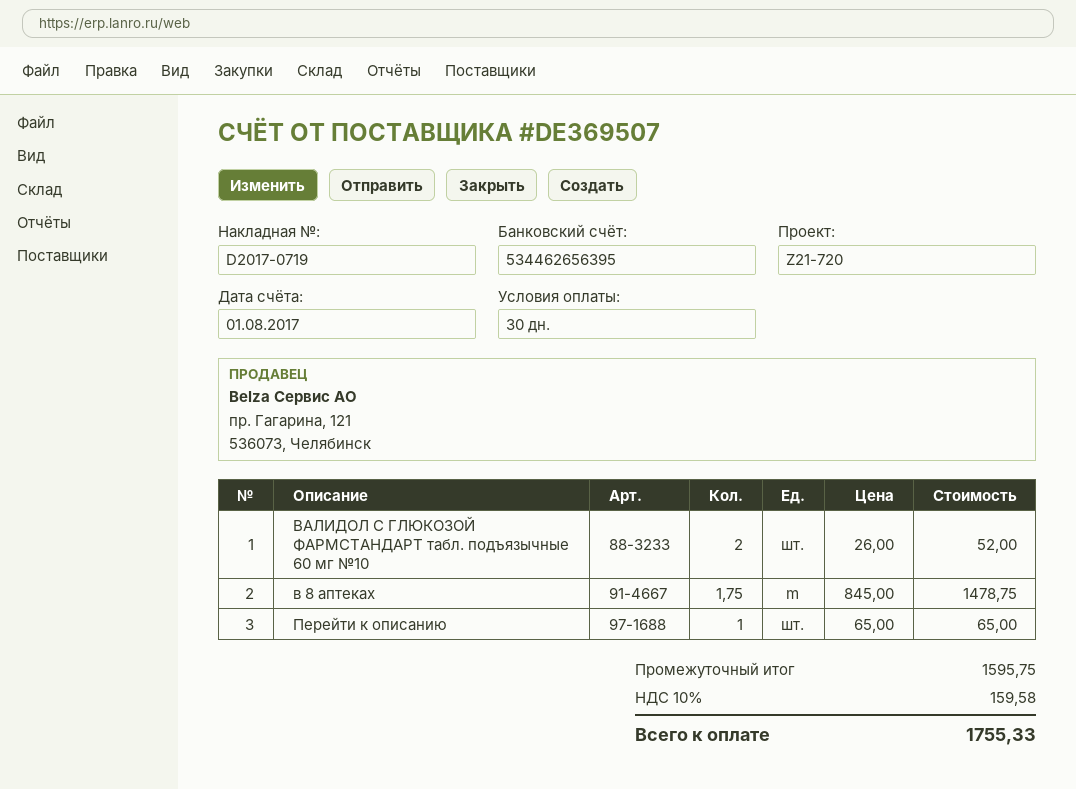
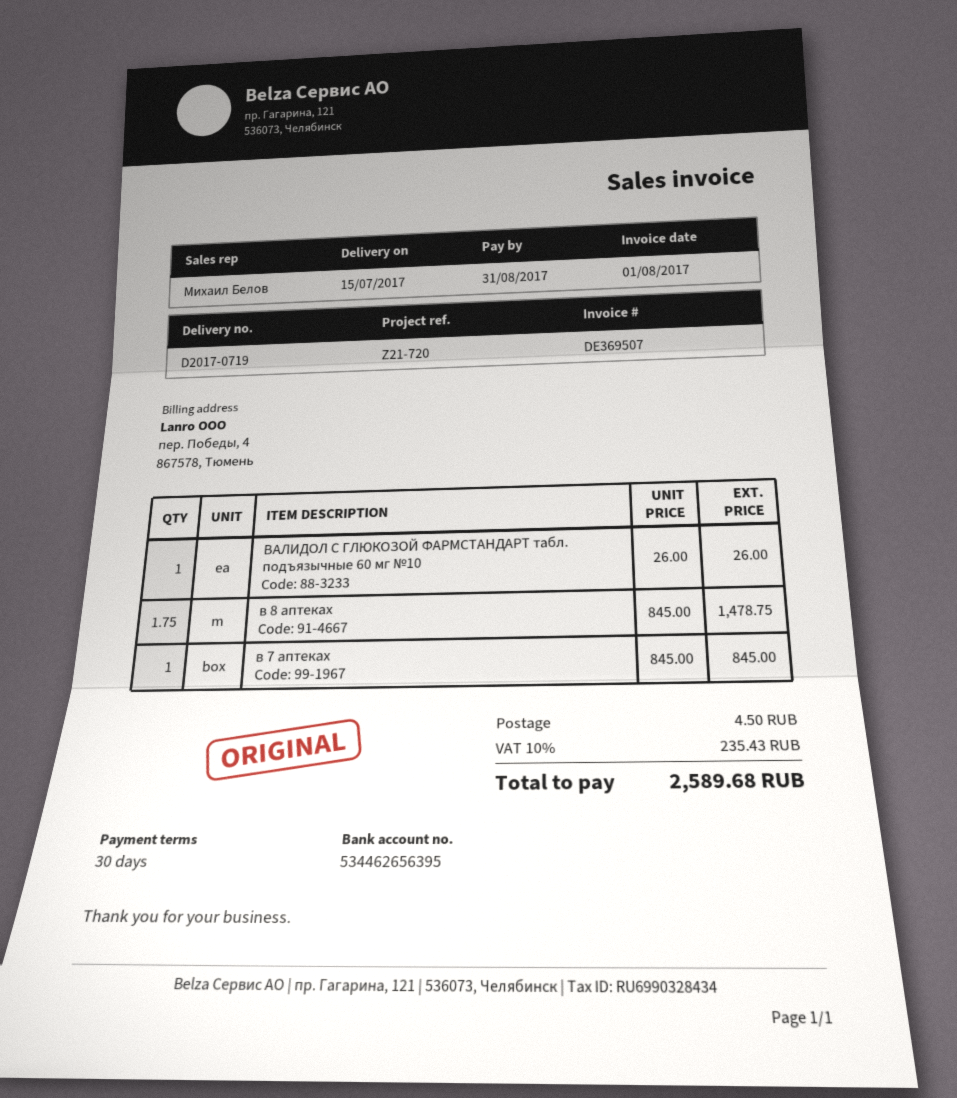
ВАЛИДОЛ С ГЛЮКОЗОЙ ФАРМСТАНДАРТ табл. подъязычные 60 мг №10: 2 x 26.00 = 52.00 -> 1 x 26.00 = 26.00
Перейти к описанию: 1 x 65.00 = 65.00 -> none
в 7 аптеках: none -> 1 x 845.00 = 845.00
shipping: none -> 4.50
tax: 10% = 159.58 -> 10% = 235.43
total: 1755.33 -> 2589.68

